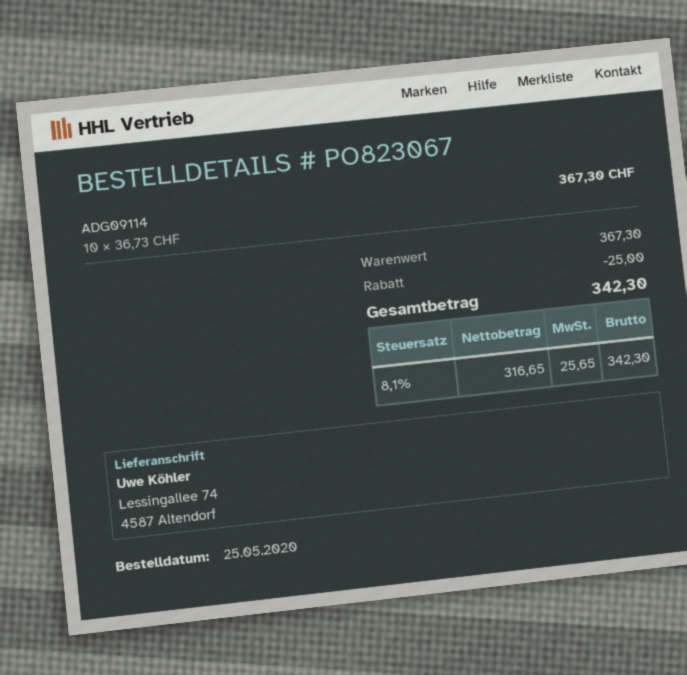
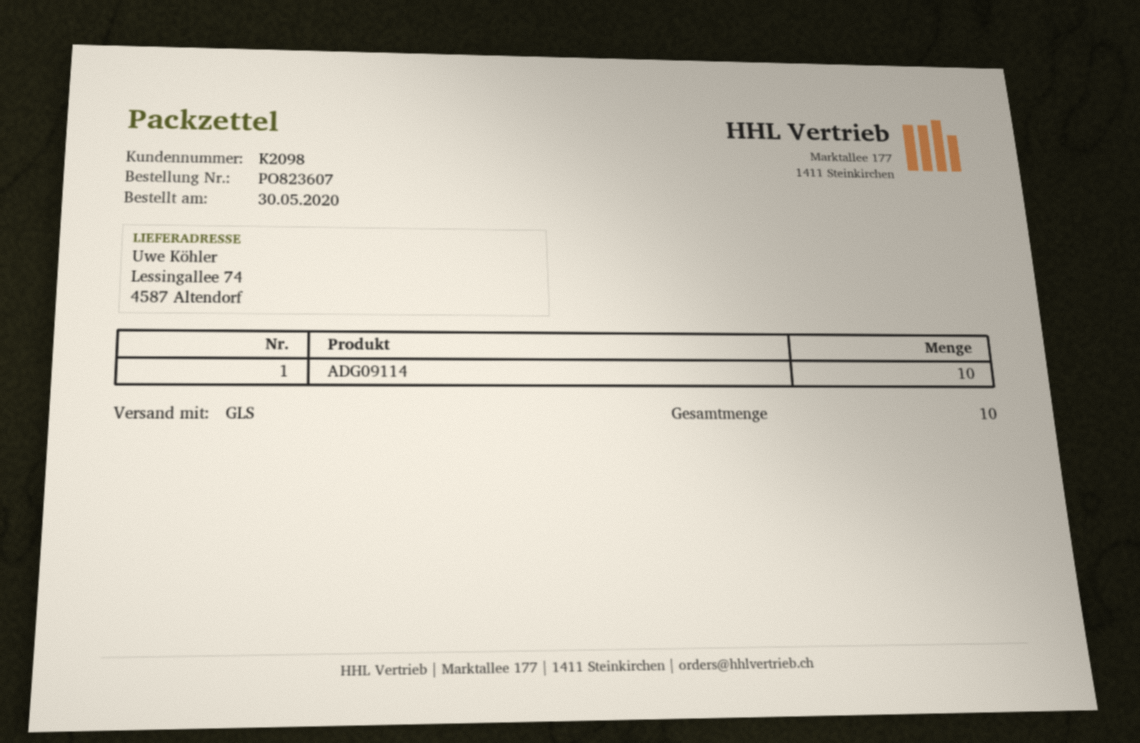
order number: PO823067 -> PO823607
order date: 2020-05-25 -> 2020-05-30

